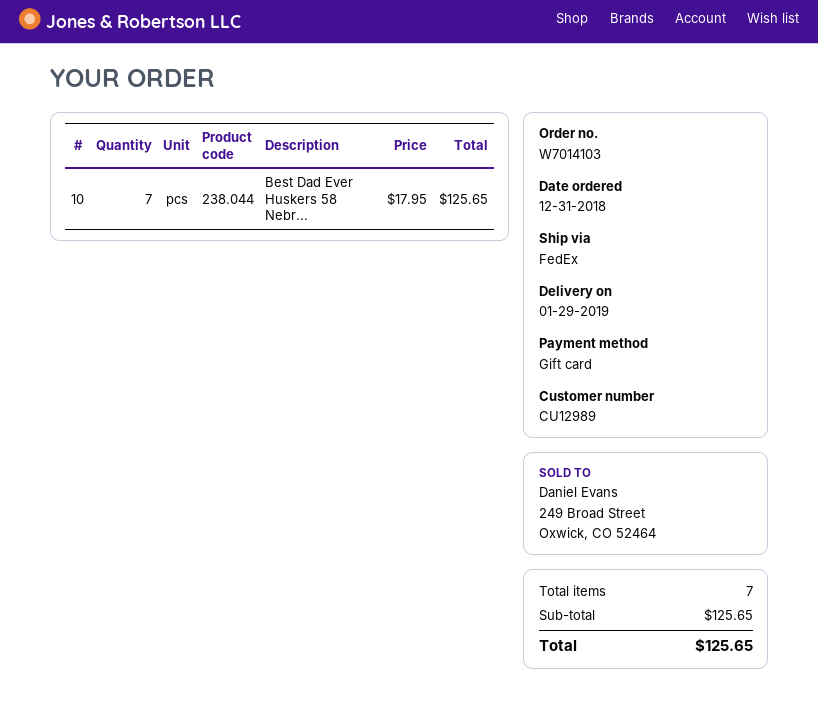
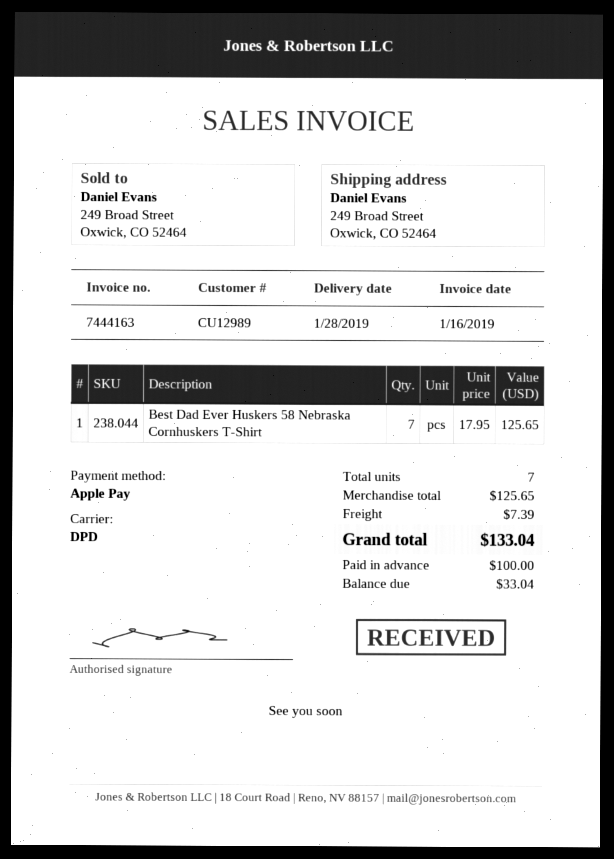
delivery date: 2019-01-29 -> 2019-01-28
payment method: gift card -> Apple Pay
shipping method: FedEx -> DPD
shipping: none -> 7.39
total: 125.65 -> 133.04

